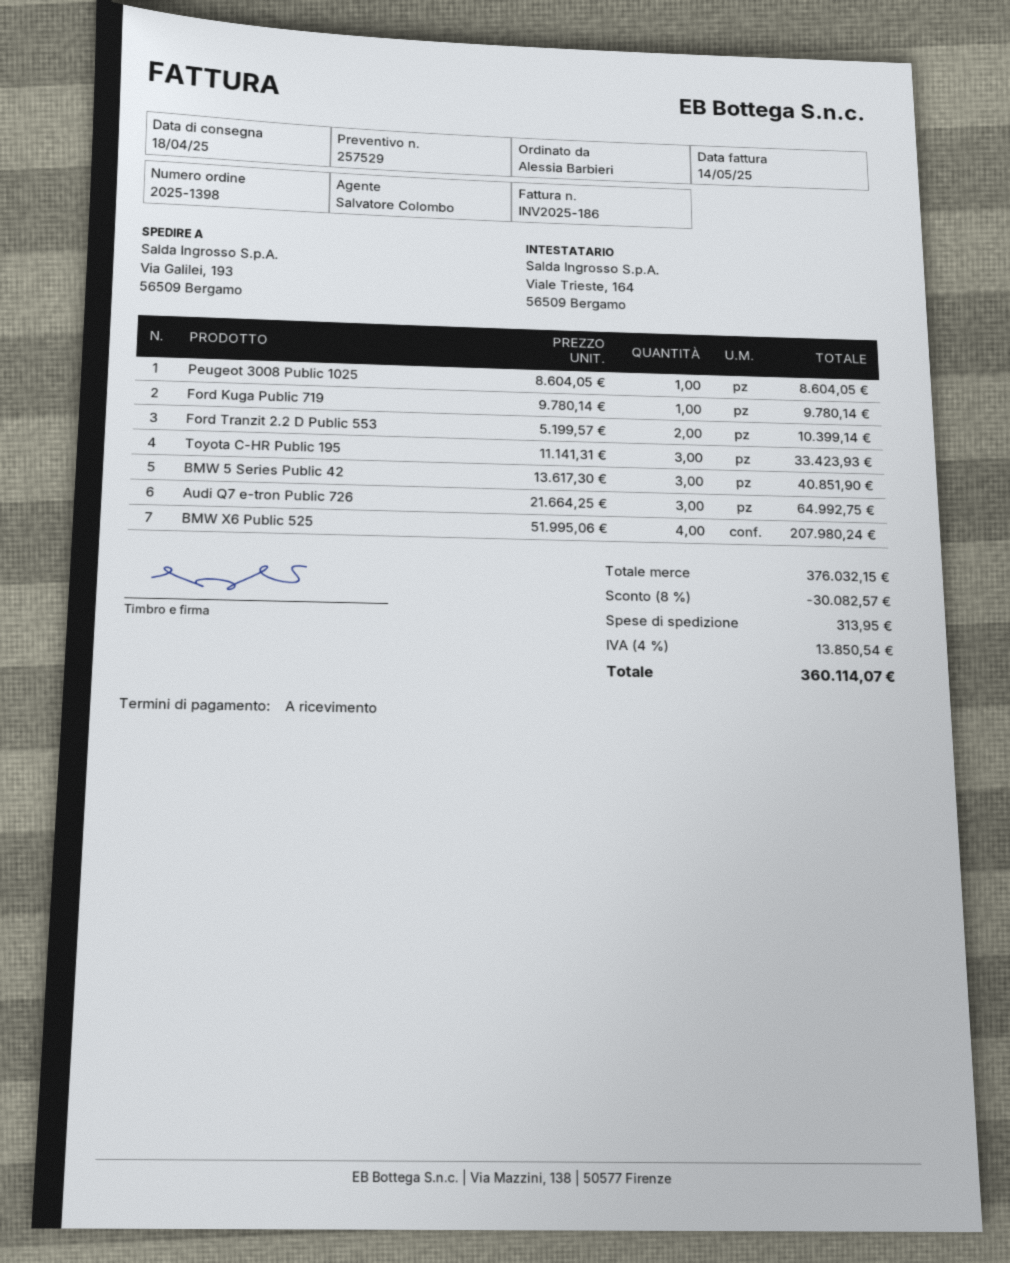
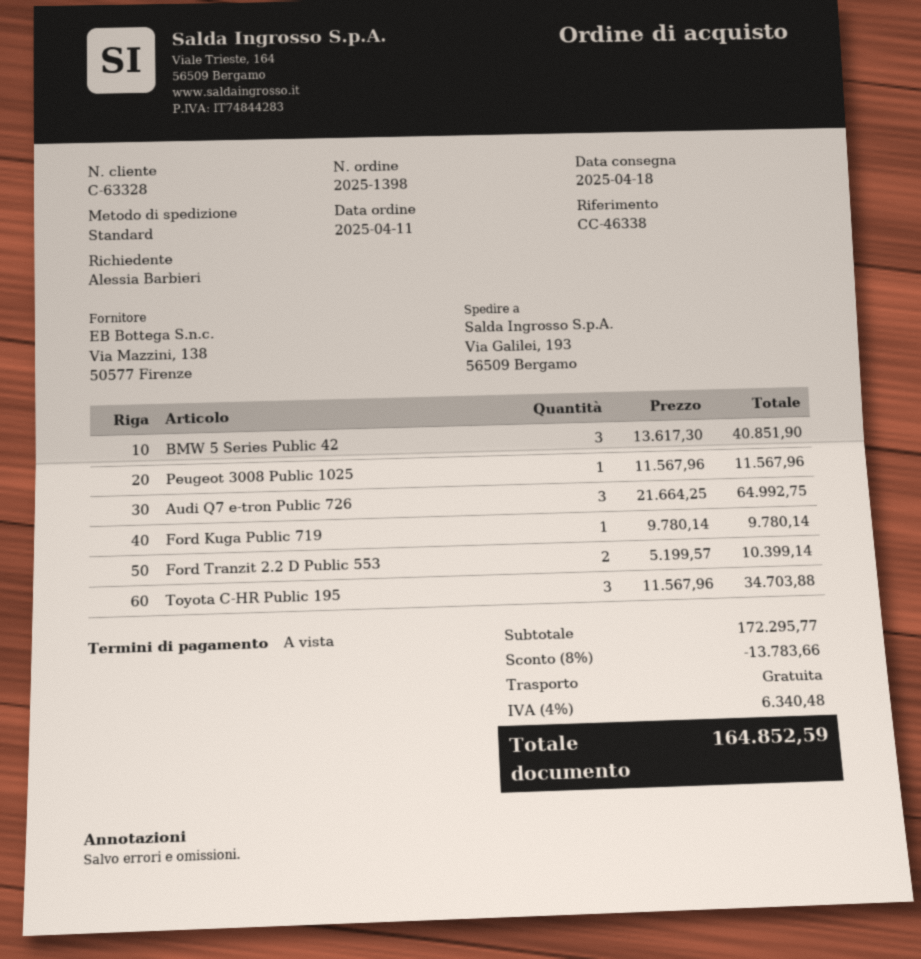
Peugeot 3008 Public 1025: 1 x 8604.05 = 8604.05 -> 1 x 11567.96 = 11567.96
Toyota C-HR Public 195: 3 x 11141.31 = 33423.93 -> 3 x 11567.96 = 34703.88
BMW X6 Public 525: 4 x 51995.06 = 207980.24 -> none
subtotal: 376032.15 -> 172295.77
discount: 8% = 30082.57 -> 8% = 13783.66
shipping: 313.95 -> 0.00
tax: 4% = 13850.54 -> 4% = 6340.48
total: 360114.07 -> 164852.59

